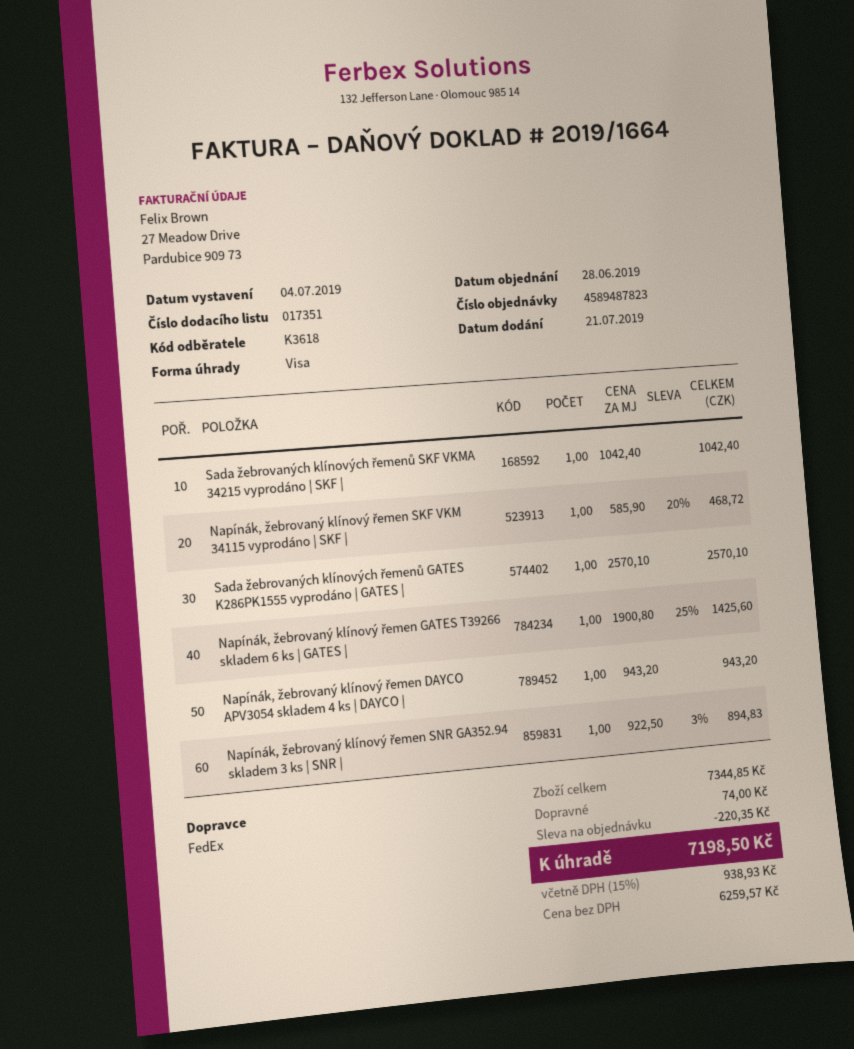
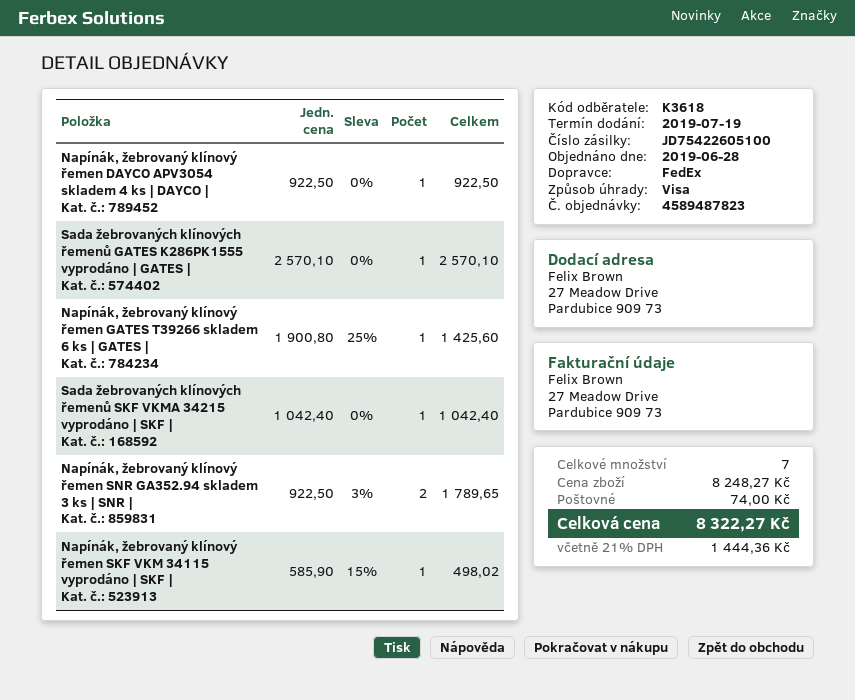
delivery date: 2019-07-21 -> 2019-07-19
Napínák, žebrovaný klínový řemen SKF VKM 34115 vyprodáno | SKF |: 1 x 585.90 - 20% = 468.72 -> 1 x 585.90 - 15% = 498.02
Napínák, žebrovaný klínový řemen DAYCO APV3054 skladem 4 ks | DAYCO |: 1 x 943.20 = 943.20 -> 1 x 922.50 = 922.50
Napínák, žebrovaný klínový řemen SNR GA352.94 skladem 3 ks | SNR |: 1 x 922.50 - 3% = 894.83 -> 2 x 922.50 - 3% = 1789.65
subtotal: 7344.85 -> 8248.27
discount: 220.35 -> none
tax: 15% = 938.93 -> 21% = 1444.36
total: 7198.50 -> 8322.27

